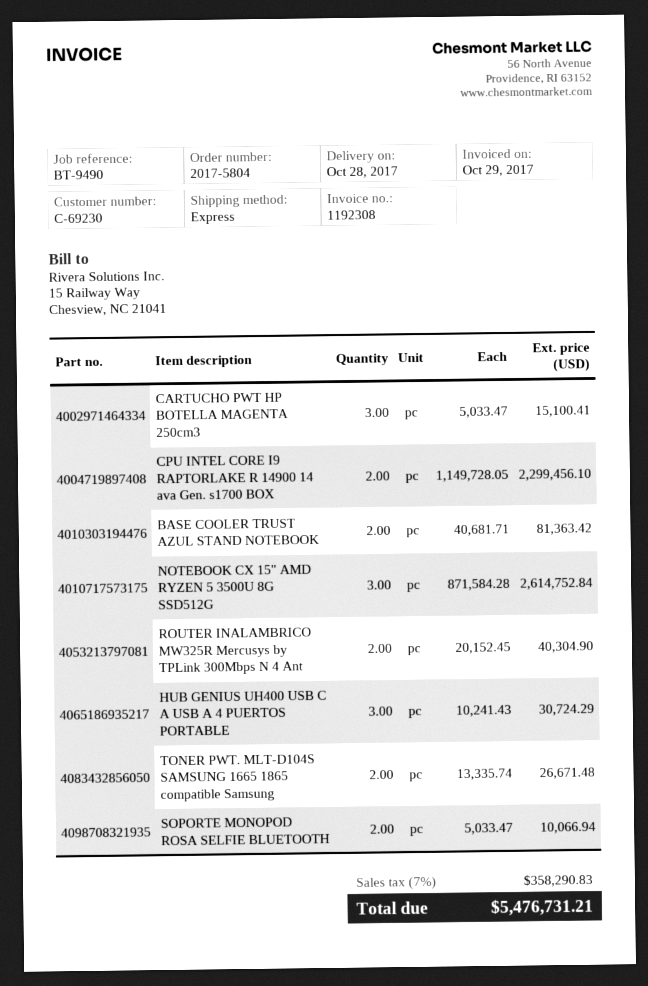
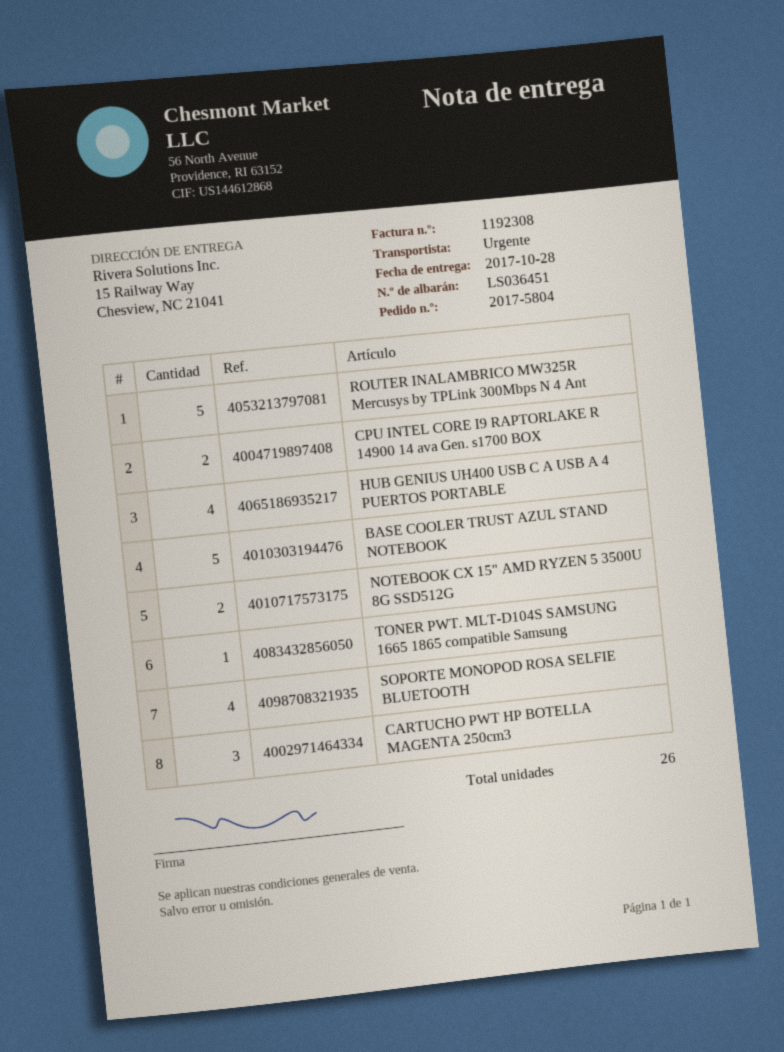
BASE COOLER TRUST AZUL STAND NOTEBOOK: 2 -> 5
NOTEBOOK CX 15" AMD RYZEN 5 3500U 8G SSD512G: 3 -> 2
ROUTER INALAMBRICO MW325R Mercusys by TPLink 300Mbps N 4 Ant: 2 -> 5
HUB GENIUS UH400 USB C A USB A 4 PUERTOS PORTABLE: 3 -> 4
TONER PWT. MLT-D104S SAMSUNG 1665 1865 compatible Samsung: 2 -> 1
SOPORTE MONOPOD ROSA SELFIE BLUETOOTH: 2 -> 4

